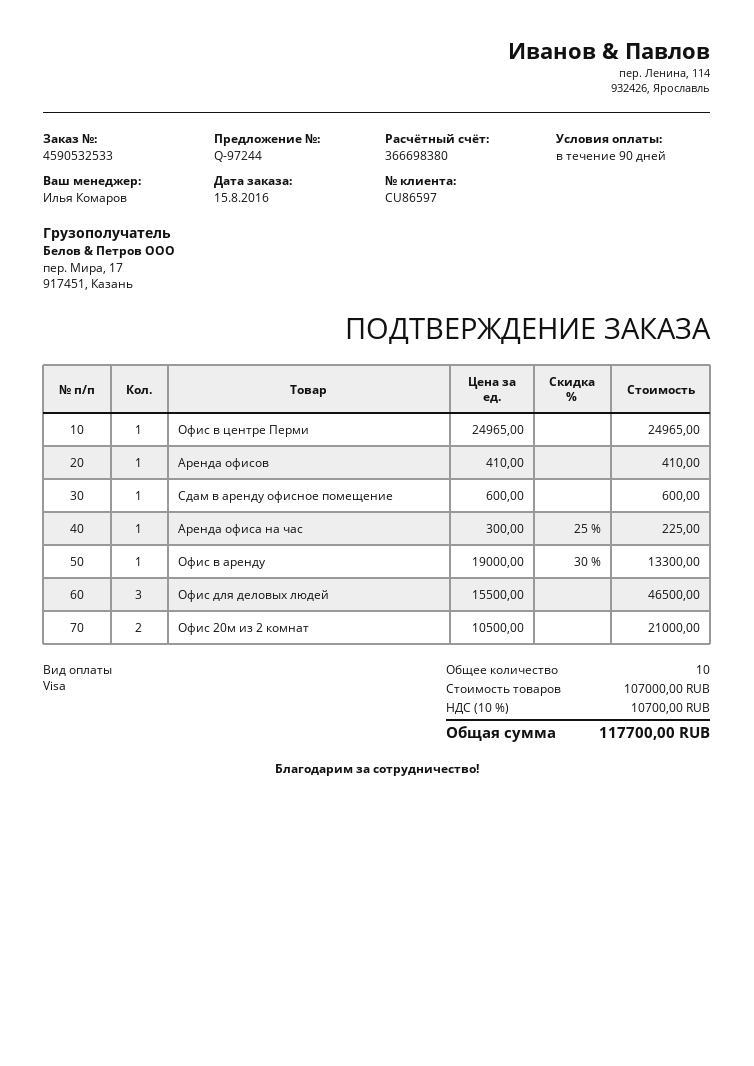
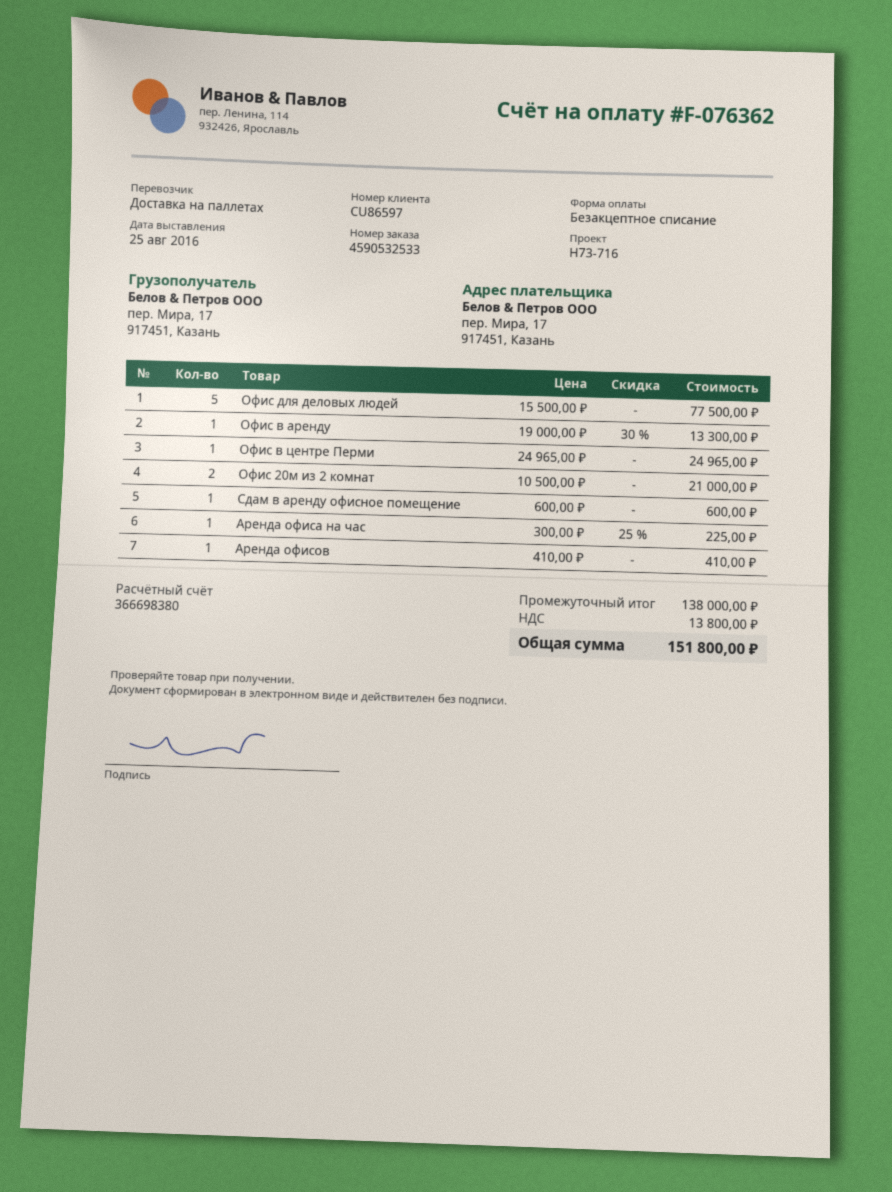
payment method: Visa -> direct debit
Офис для деловых людей: 3 x 15500.00 = 46500.00 -> 5 x 15500.00 = 77500.00
subtotal: 107000.00 -> 138000.00
tax: 10700.00 -> 13800.00
total: 117700.00 -> 151800.00

